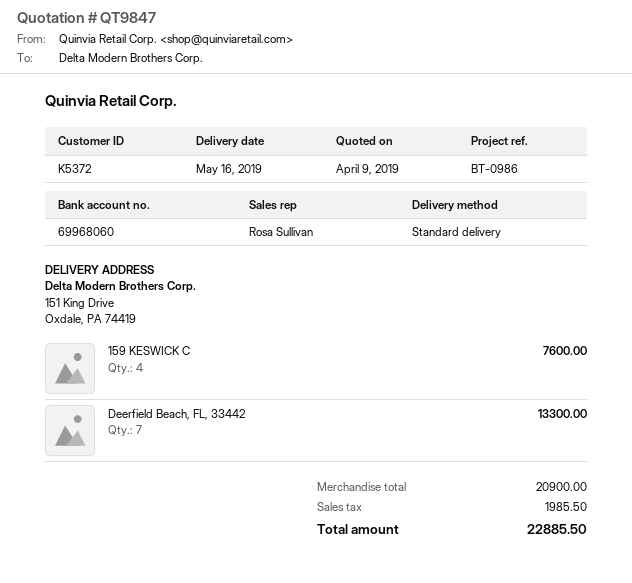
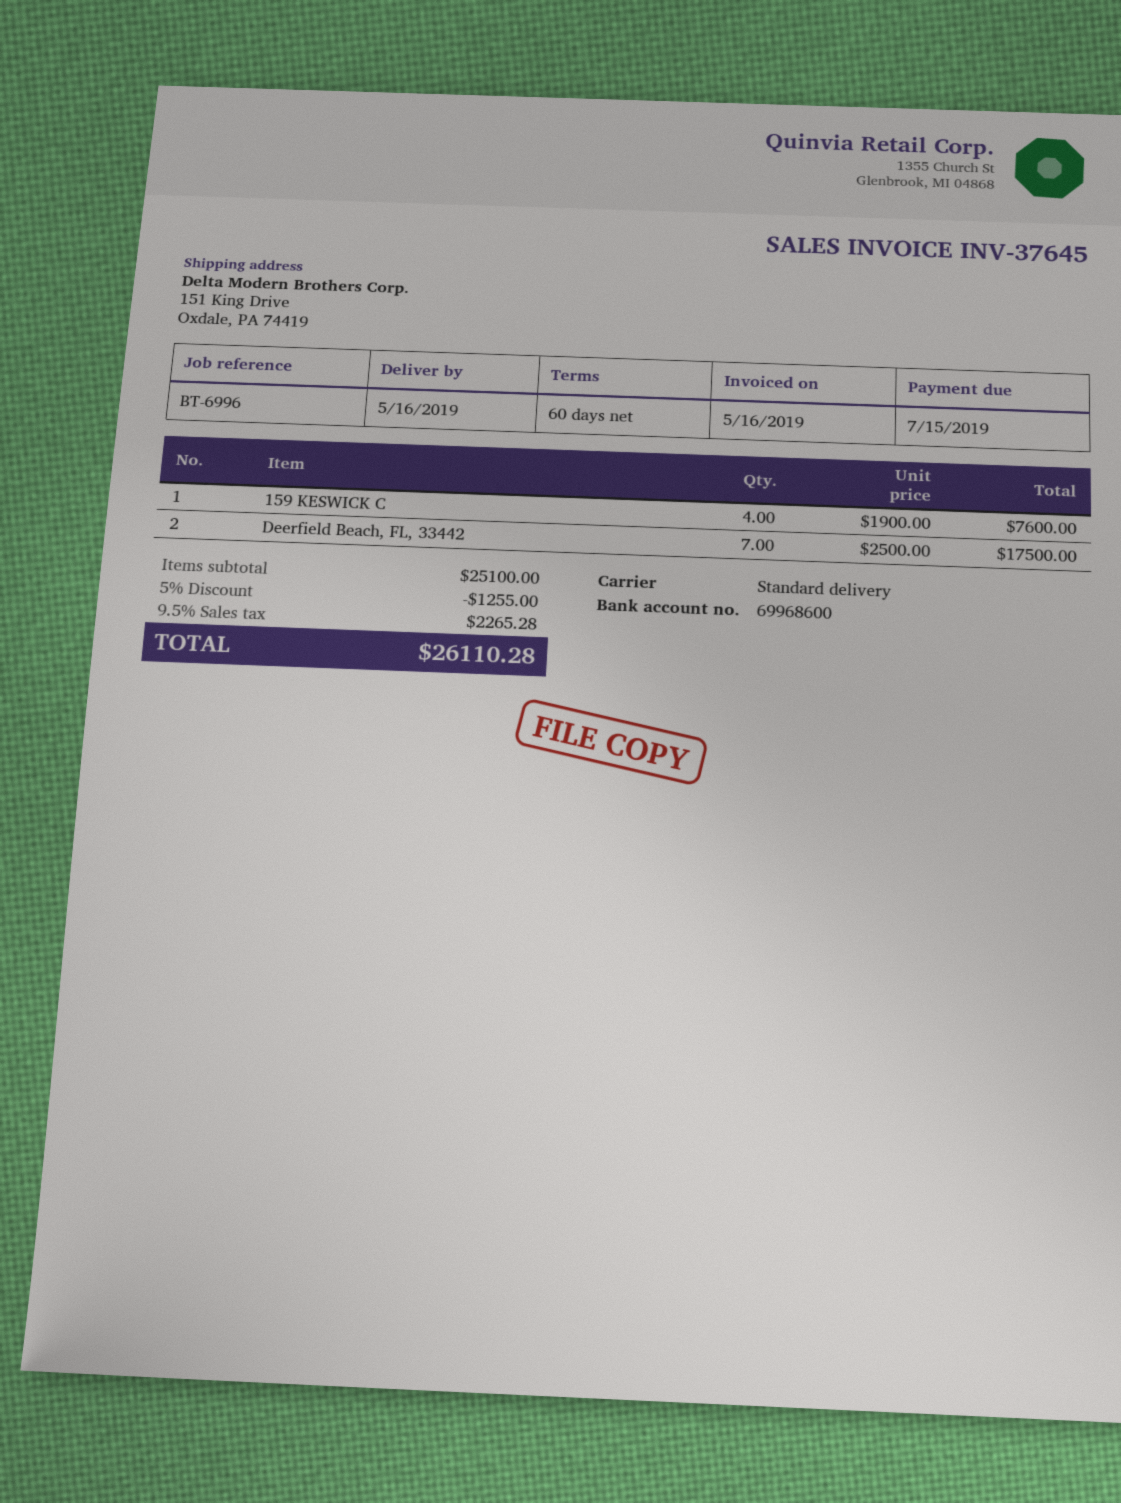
reference: BT-0986 -> BT-6996
bank account: 69968060 -> 69968600
Deerfield Beach, FL, 33442: 7 for 13300.00 -> 7 for 17500.00
subtotal: 20900.00 -> 25100.00
discount: none -> 5% = 1255.00
tax: 1985.50 -> 2265.28
total: 22885.50 -> 26110.28

